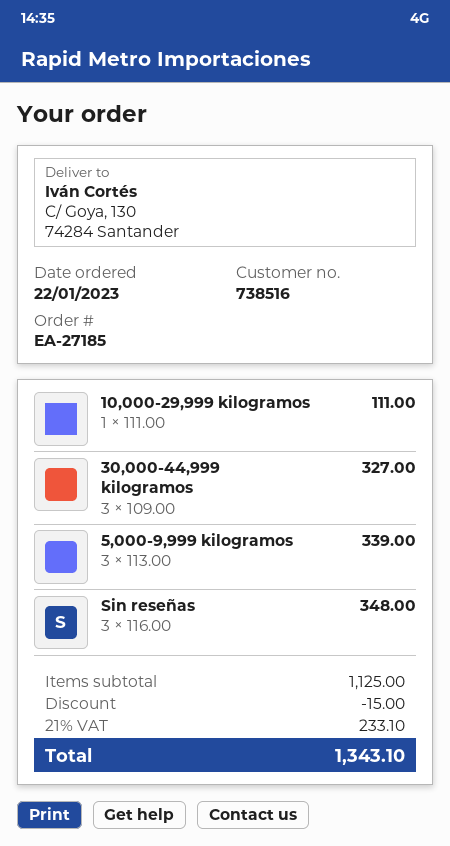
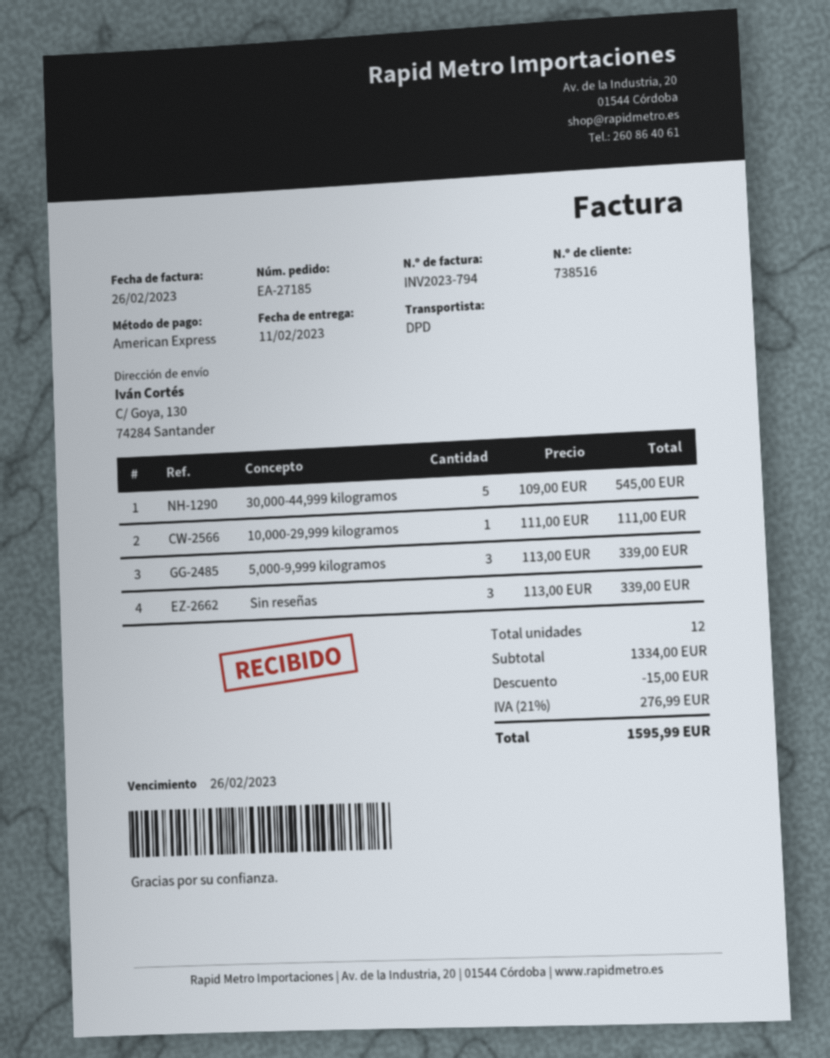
30,000-44,999 kilogramos: 3 x 109.00 = 327.00 -> 5 x 109.00 = 545.00
Sin reseñas: 3 x 116.00 = 348.00 -> 3 x 113.00 = 339.00
subtotal: 1125.00 -> 1334.00
tax: 21% = 233.10 -> 21% = 276.99
total: 1343.10 -> 1595.99

